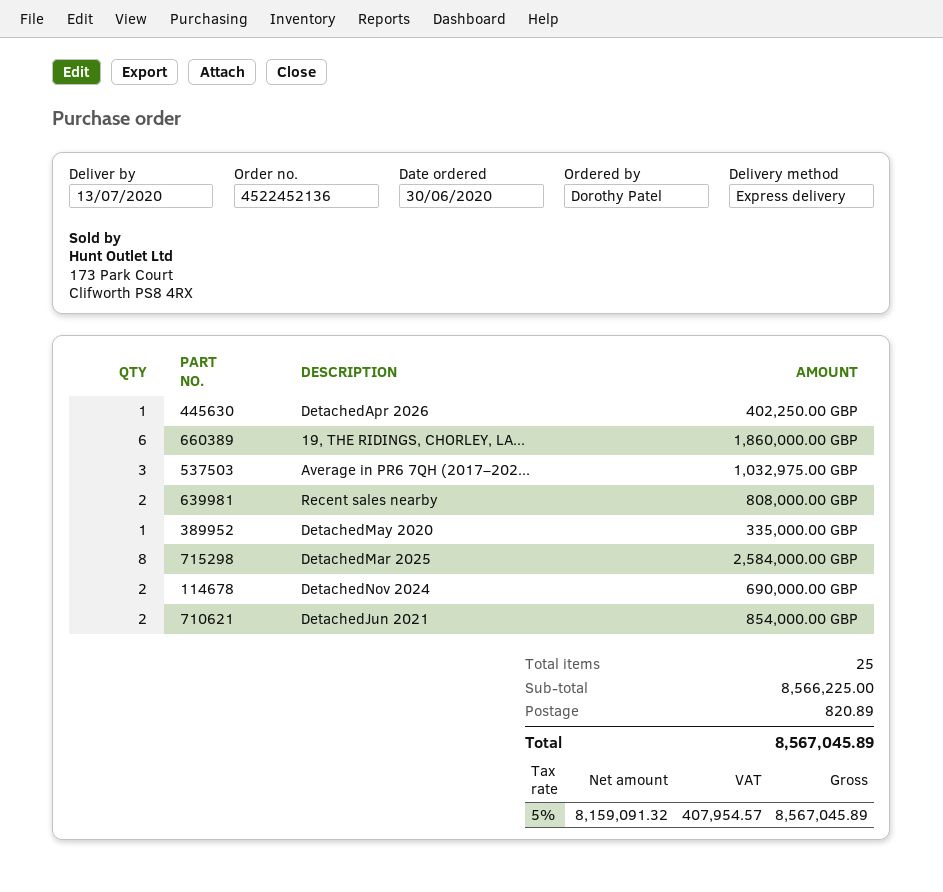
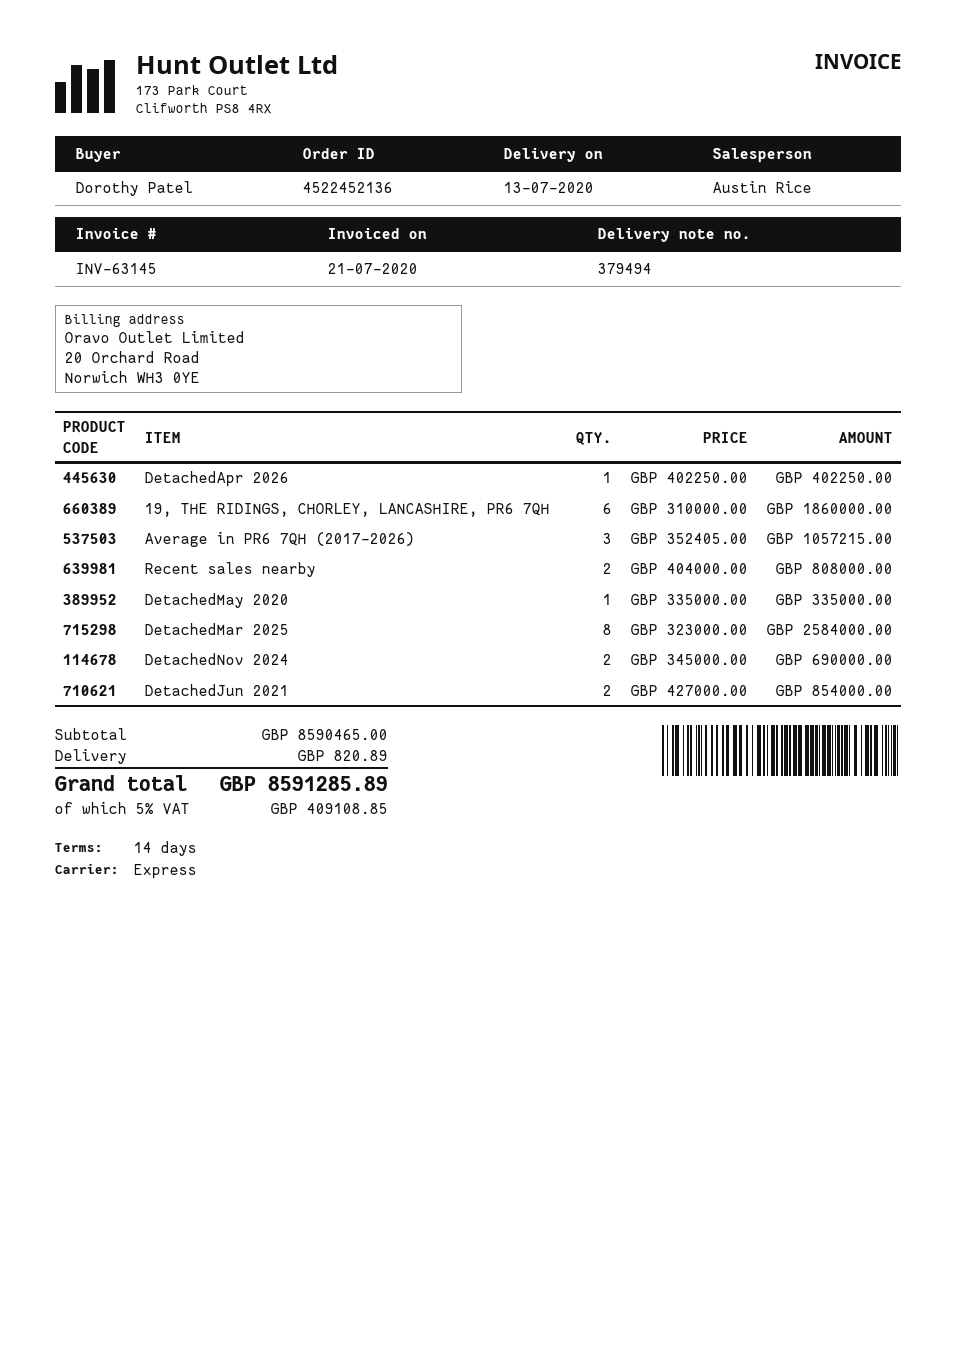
Average in PR6 7QH (2017–202...: 3 for 1032975.00 -> 3 for 1057215.00
subtotal: 8566225.00 -> 8590465.00
tax: 5% = 407954.57 -> 5% = 409108.85
total: 8567045.89 -> 8591285.89

